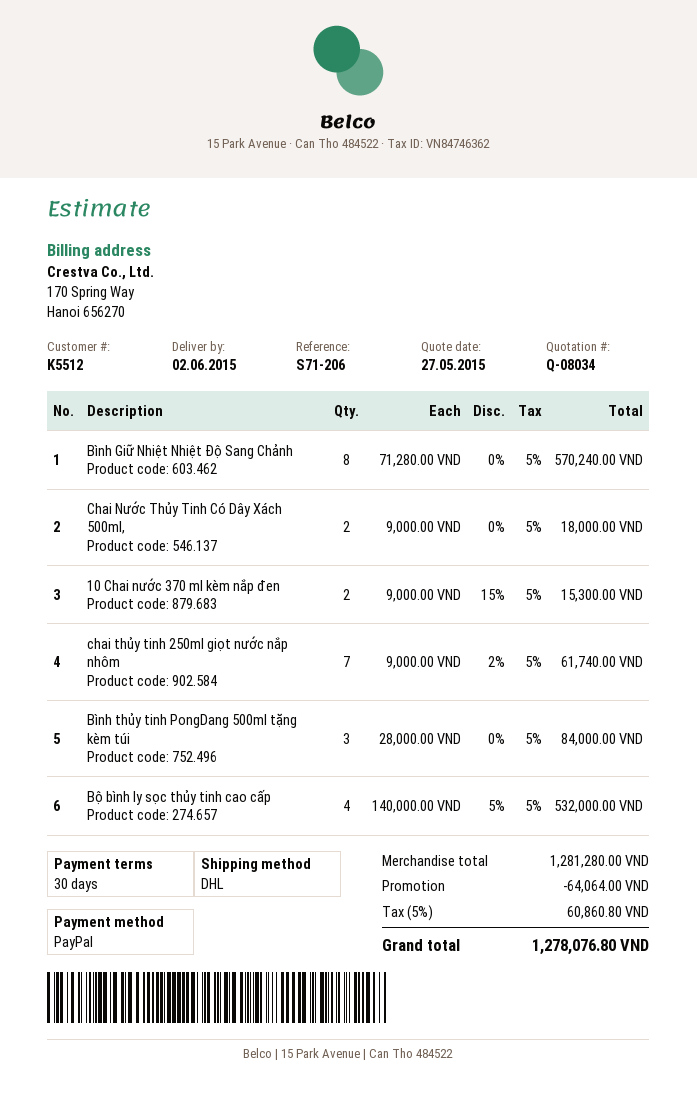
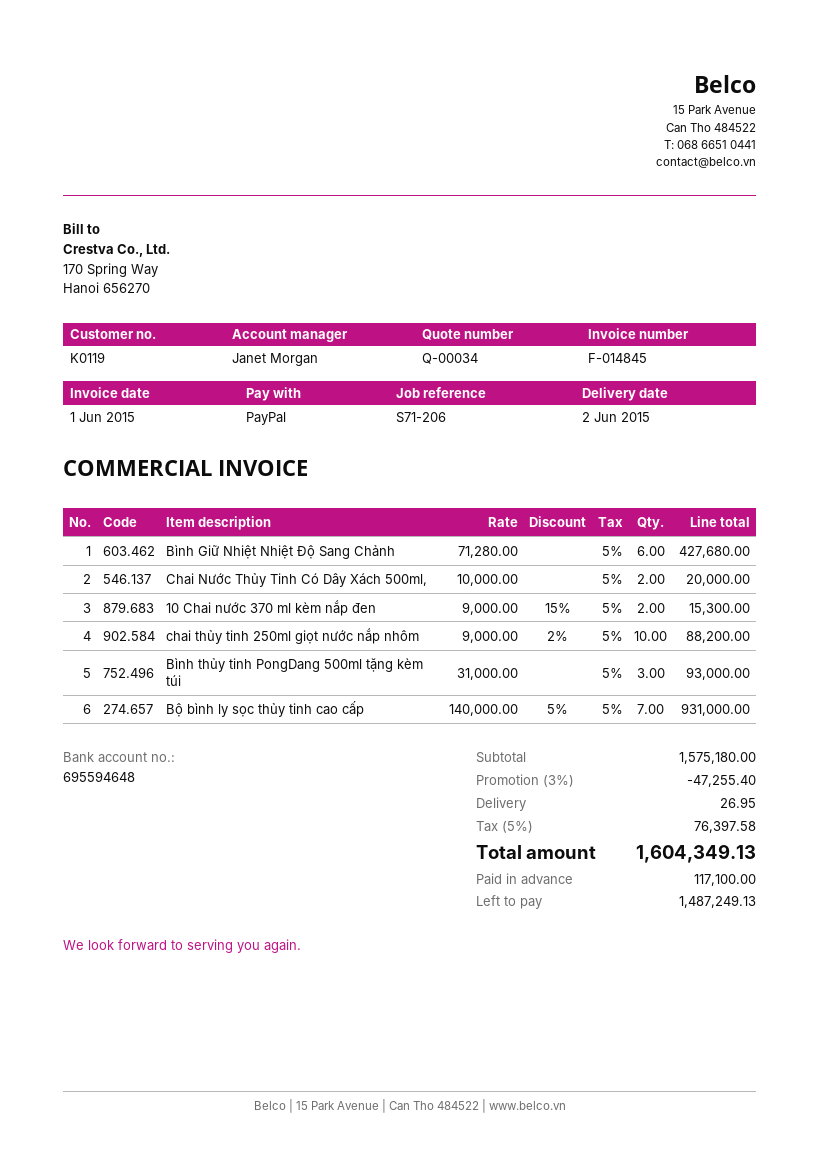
quote number: Q-08034 -> Q-00034
customer number: K5512 -> K0119
Bình Giữ Nhiệt Nhiệt Độ Sang Chảnh: 8 x 71280.00 = 570240.00 -> 6 x 71280.00 = 427680.00
Chai Nước Thủy Tinh Có Dây Xách 500ml,: 2 x 9000.00 = 18000.00 -> 2 x 10000.00 = 20000.00
chai thủy tinh 250ml giọt nước nắp nhôm: 7 x 9000.00 - 2% = 61740.00 -> 10 x 9000.00 - 2% = 88200.00
Bình thủy tinh PongDang 500ml tặng kèm túi: 3 x 28000.00 = 84000.00 -> 3 x 31000.00 = 93000.00
Bộ bình ly sọc thủy tinh cao cấp: 4 x 140000.00 - 5% = 532000.00 -> 7 x 140000.00 - 5% = 931000.00
subtotal: 1281280.00 -> 1575180.00
discount: 64064.00 -> 47255.40
shipping: none -> 26.95
tax: 5% = 60860.80 -> 5% = 76397.58
total: 1278076.80 -> 1604349.13

